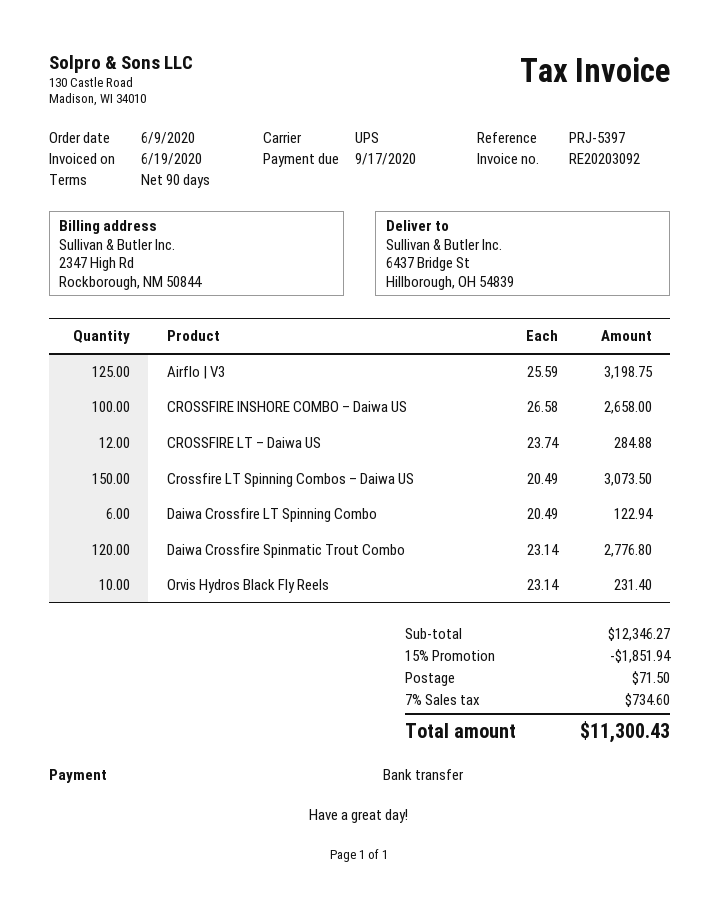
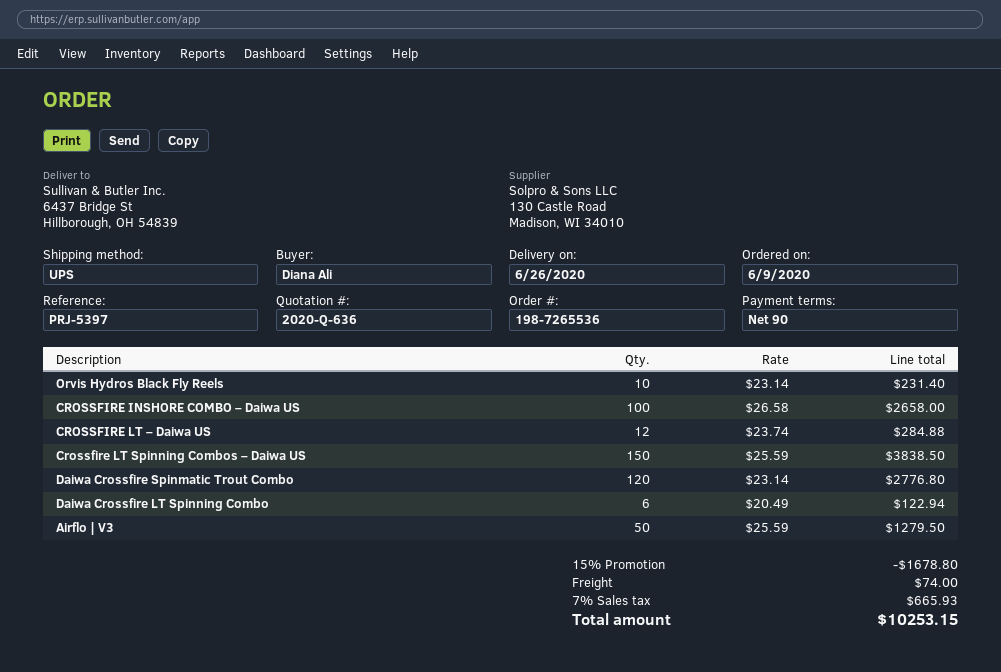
Airflo | V3: 125 x 25.59 = 3198.75 -> 50 x 25.59 = 1279.50
Crossfire LT Spinning Combos – Daiwa US: 150 x 20.49 = 3073.50 -> 150 x 25.59 = 3838.50
discount: 15% = 1851.94 -> 15% = 1678.80
shipping: 71.50 -> 74.00
tax: 7% = 734.60 -> 7% = 665.93
total: 11300.43 -> 10253.15

